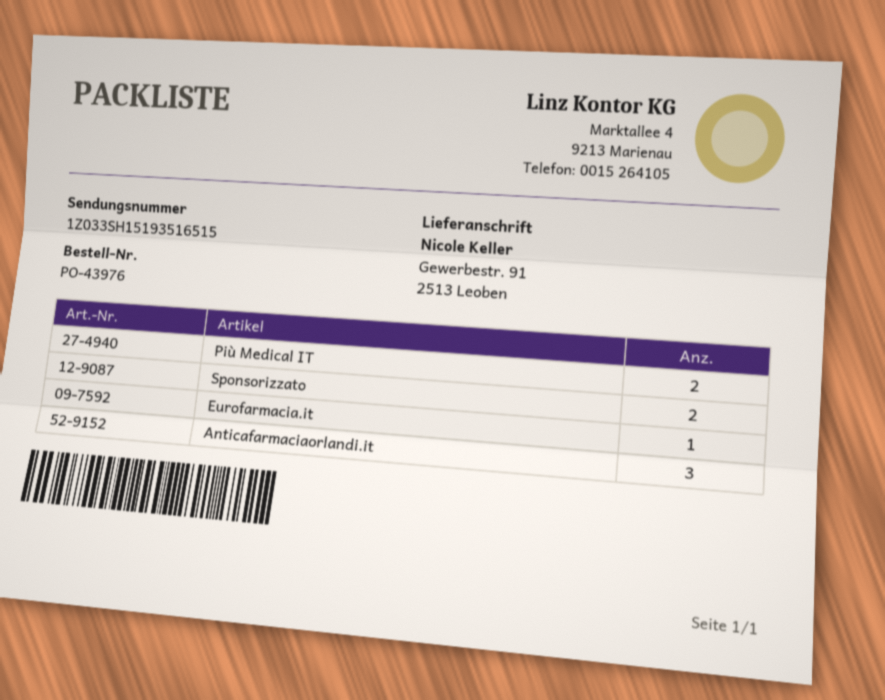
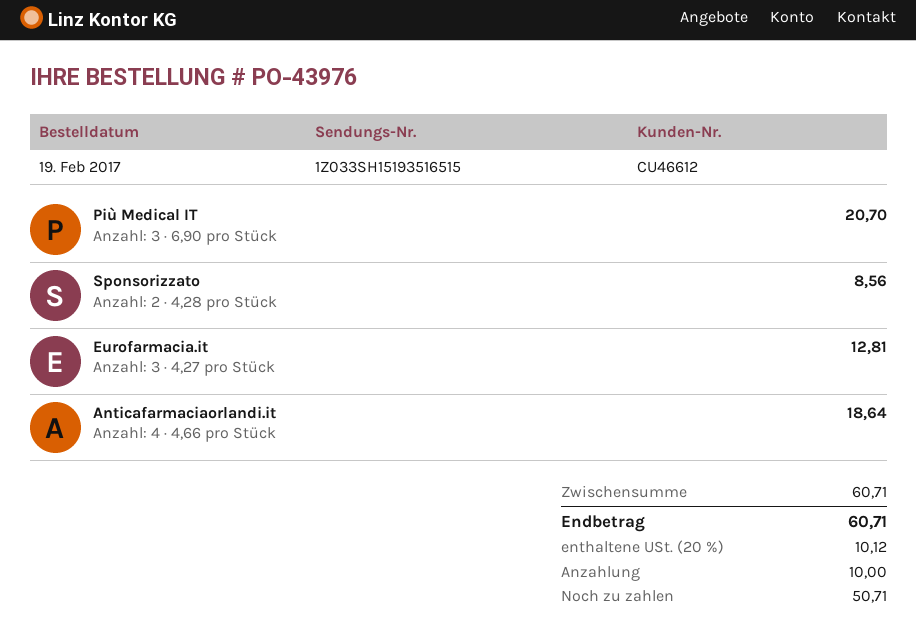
Più Medical IT: 2 -> 3
Eurofarmacia.it: 1 -> 3
Anticafarmaciaorlandi.it: 3 -> 4

